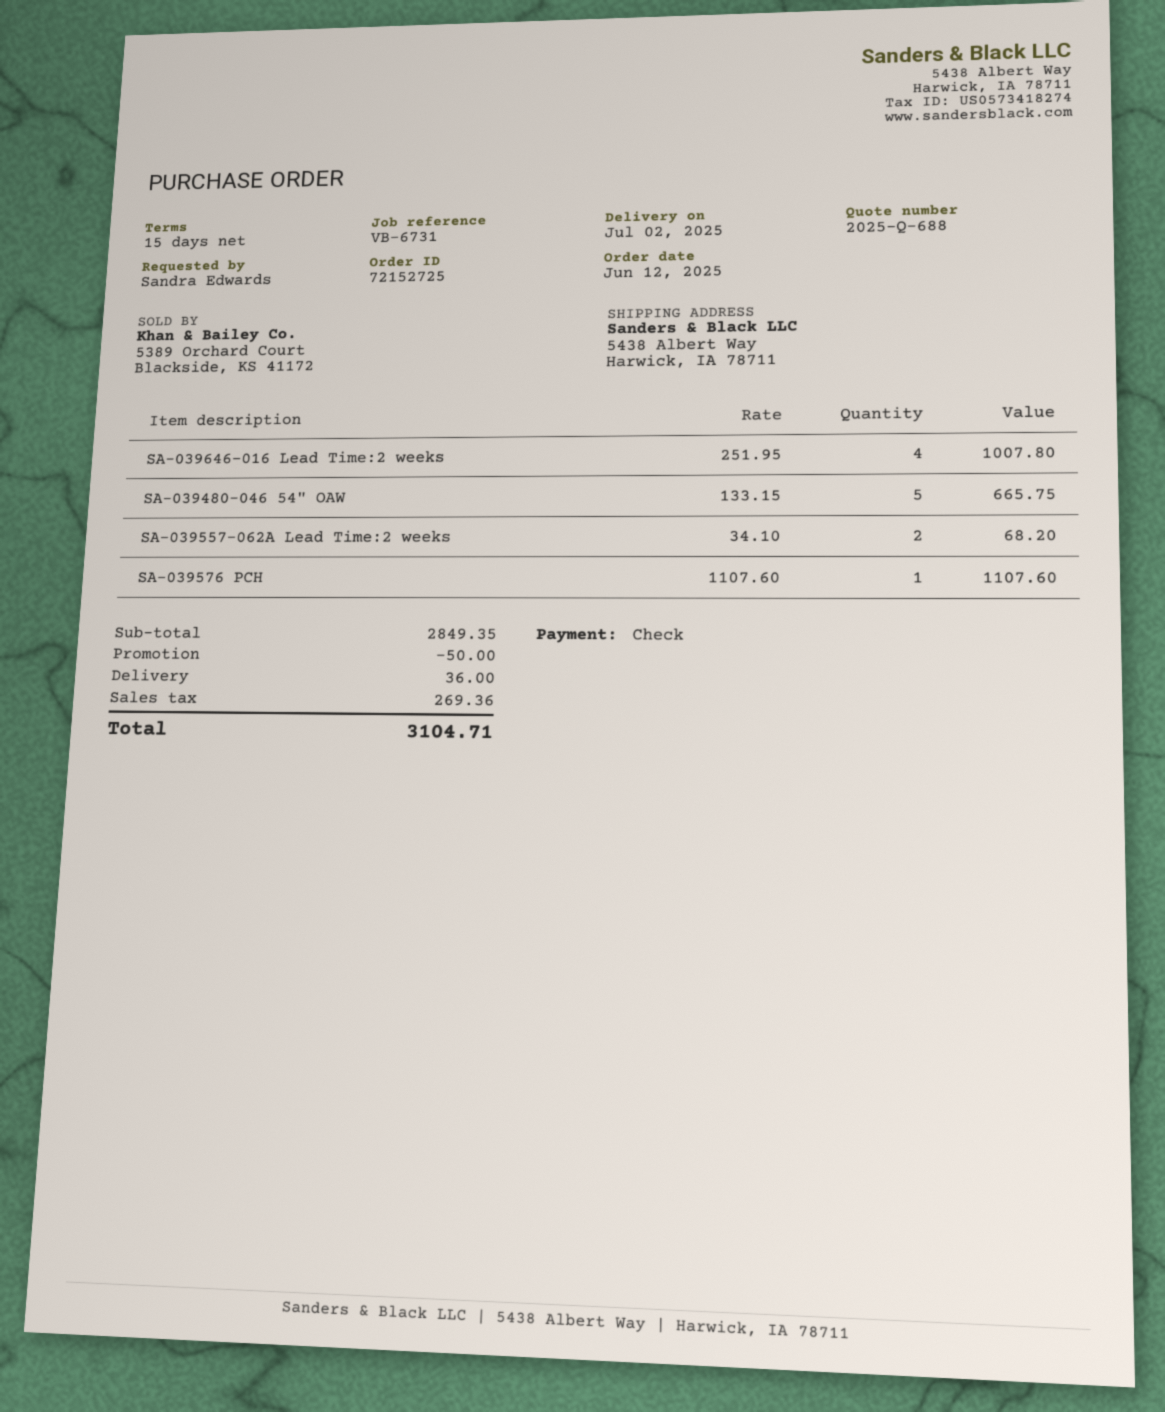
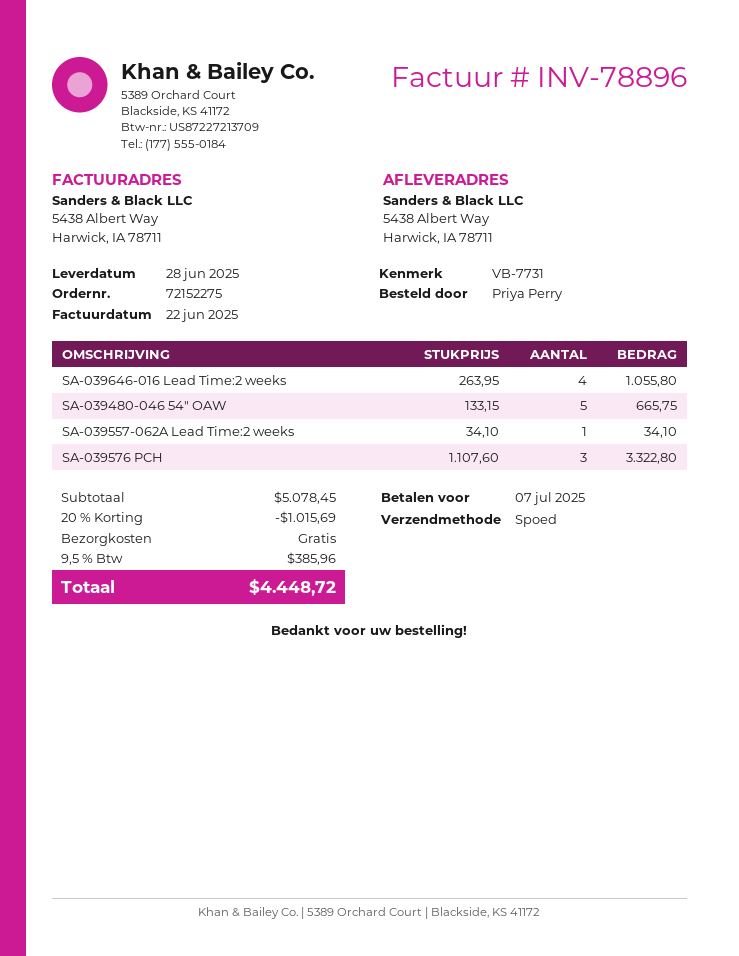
order number: 72152725 -> 72152275
delivery date: 2025-07-02 -> 2025-06-28
reference: VB-6731 -> VB-7731
ordered by: Sandra Edwards -> Priya Perry
SA-039646-016 Lead Time:2 weeks: 4 x 251.95 = 1007.80 -> 4 x 263.95 = 1055.80
SA-039557-062A Lead Time:2 weeks: 2 x 34.10 = 68.20 -> 1 x 34.10 = 34.10
SA-039576 PCH: 1 x 1107.60 = 1107.60 -> 3 x 1107.60 = 3322.80
subtotal: 2849.35 -> 5078.45
discount: 50.00 -> 1015.69
shipping: 36.00 -> 0.00
tax: 269.36 -> 385.96
total: 3104.71 -> 4448.72

